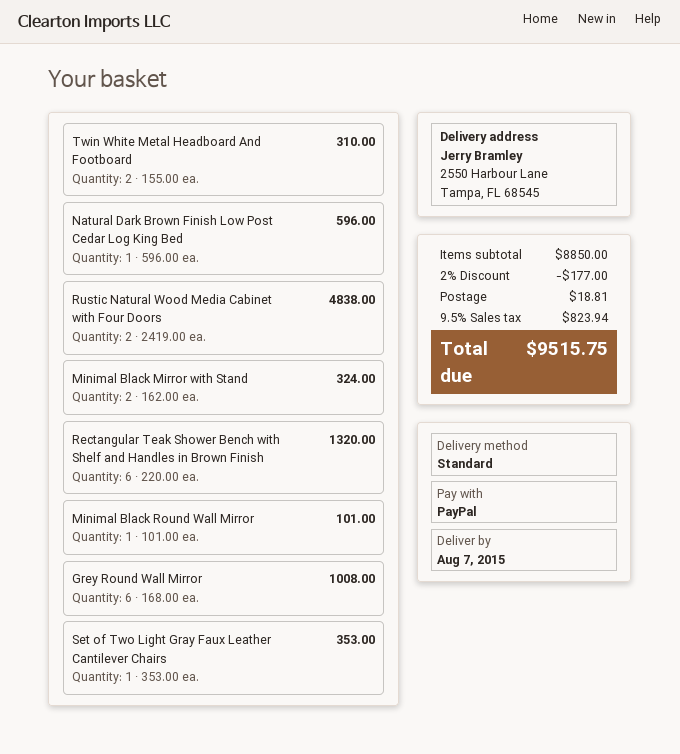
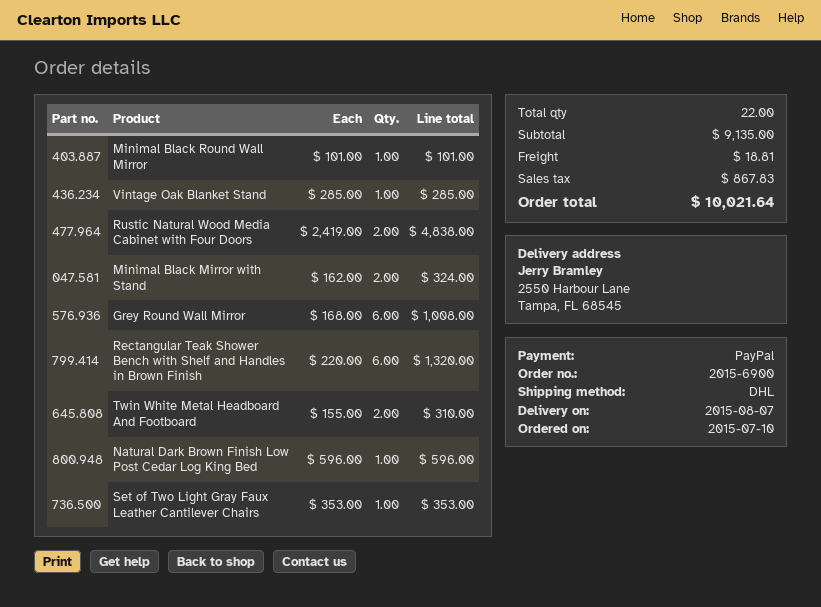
shipping method: standard -> DHL
Vintage Oak Blanket Stand: none -> 1 x 285.00 = 285.00
subtotal: 8850.00 -> 9135.00
discount: 2% = 177.00 -> none
tax: 823.94 -> 867.83
total: 9515.75 -> 10021.64

